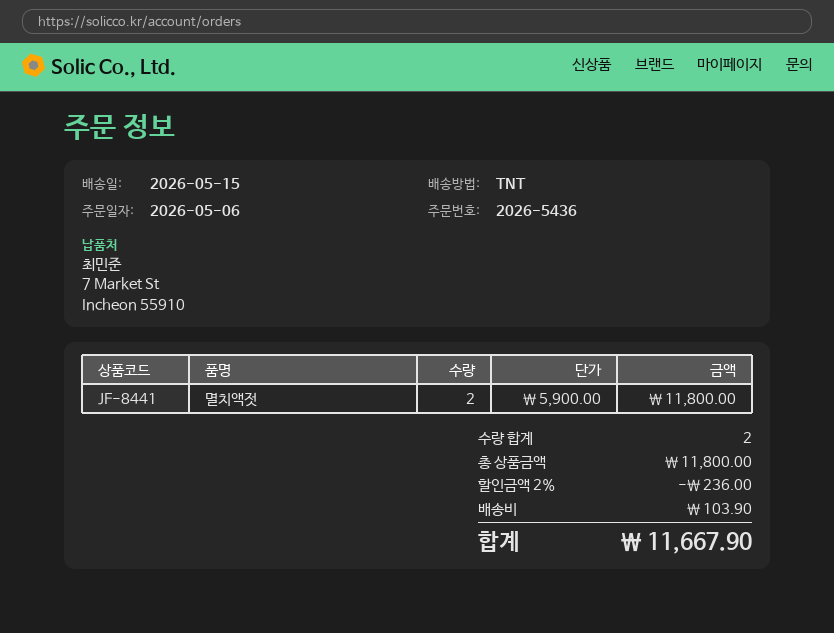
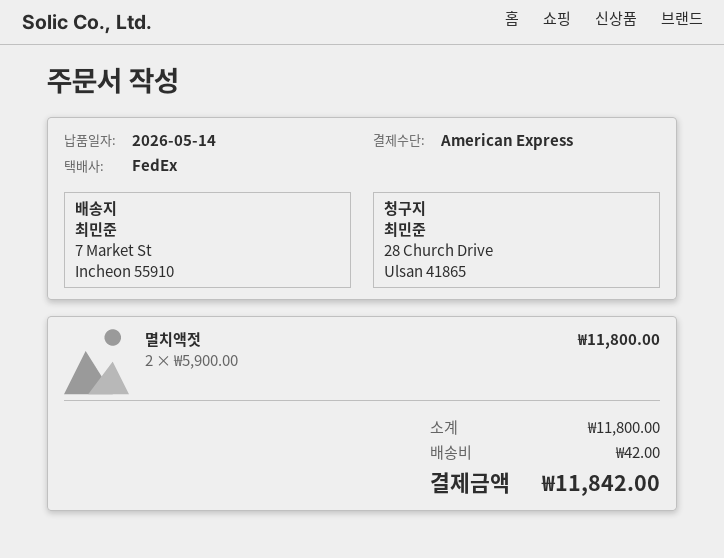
delivery date: 2026-05-15 -> 2026-05-14
shipping method: TNT -> FedEx
discount: 2% = 236.00 -> none
shipping: 103.90 -> 42.00
total: 11667.90 -> 11842.00

